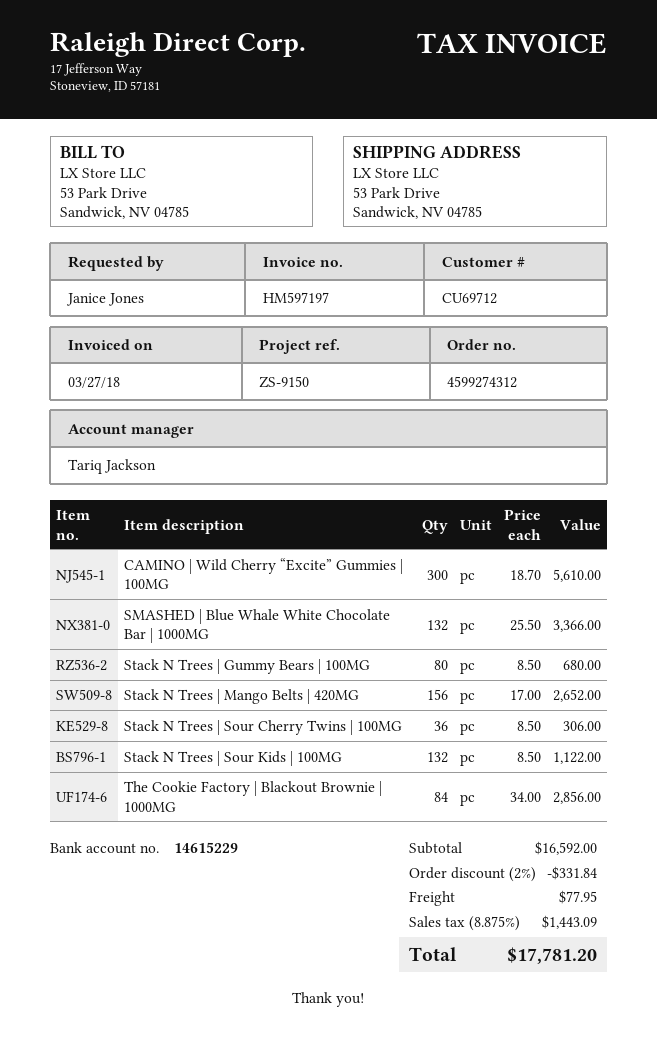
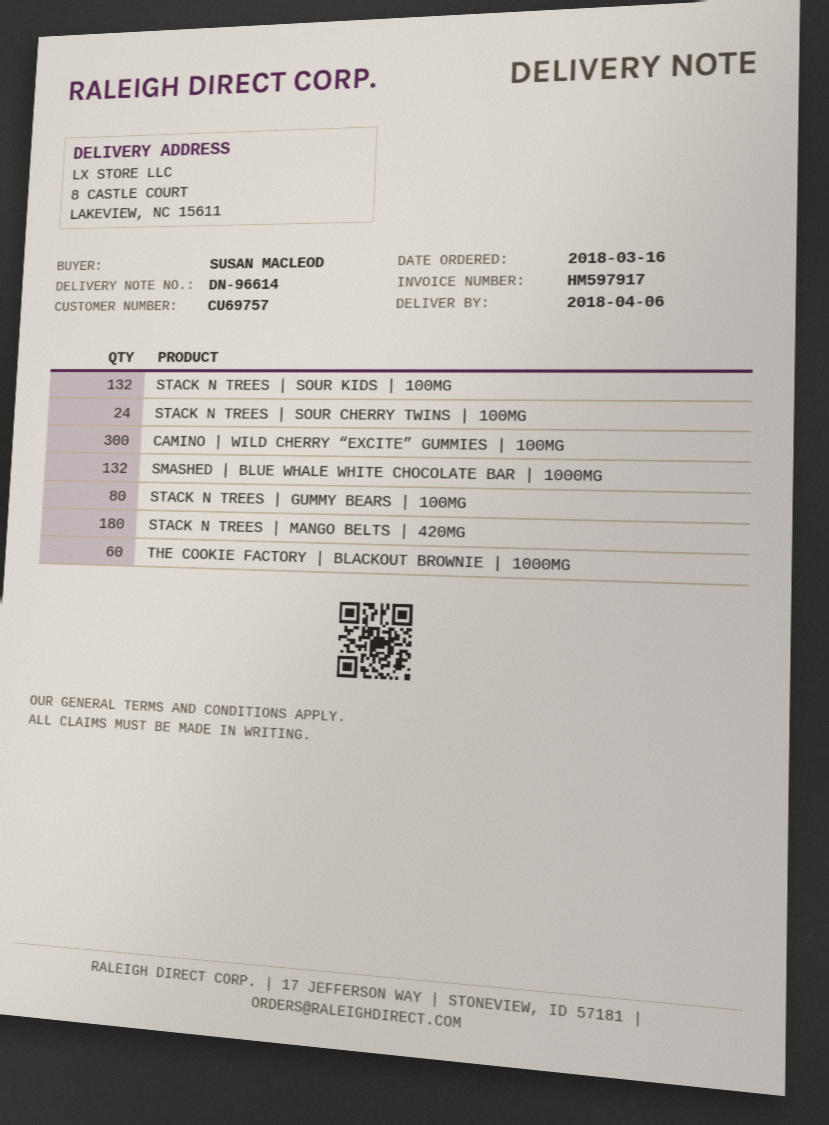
invoice number: HM597197 -> HM597917
customer number: CU69712 -> CU69757
ordered by: Janice Jones -> SUSAN MACLEOD
ship to: 53 Park Drive, Sandwick, NV 04785 -> 8 CASTLE COURT, LAKEVIEW, NC 15611
Stack N Trees | Mango Belts | 420MG: 156 -> 180
Stack N Trees | Sour Cherry Twins | 100MG: 36 -> 24
The Cookie Factory | Blackout Brownie | 1000MG: 84 -> 60

